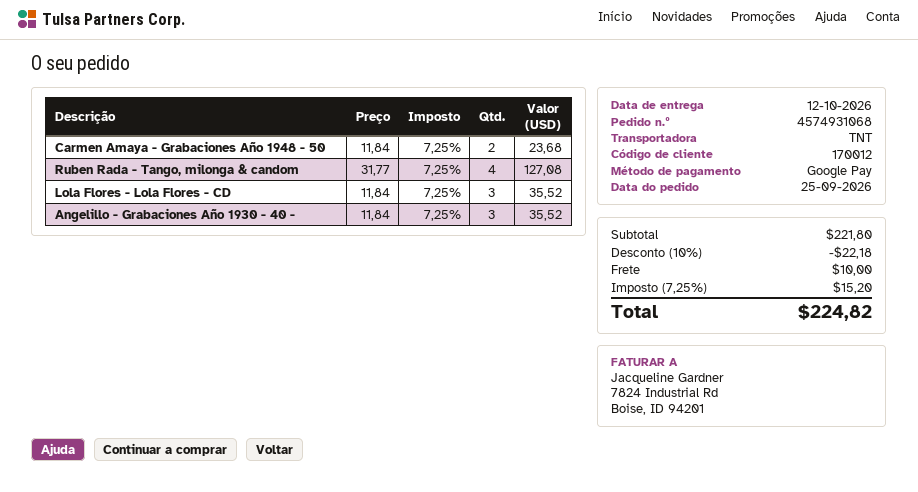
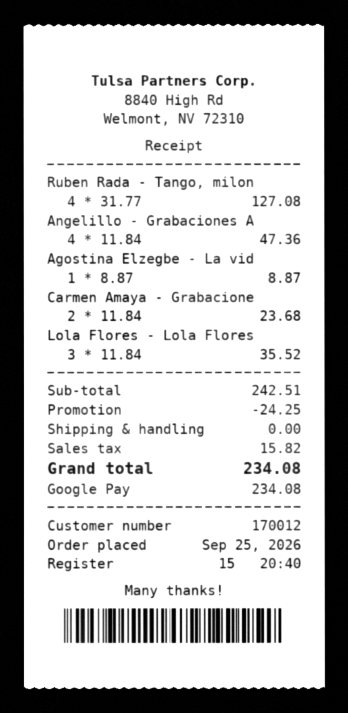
Angelillo - Grabaciones Año 1930 - 40 -: 3 x 11.84 = 35.52 -> 4 x 11.84 = 47.36
Agostina Elzegbe - La vid: none -> 1 x 8.87 = 8.87
subtotal: 221.80 -> 242.51
discount: 22.18 -> 24.25
shipping: 10.00 -> 0.00
tax: 15.20 -> 15.82
total: 224.82 -> 234.08

